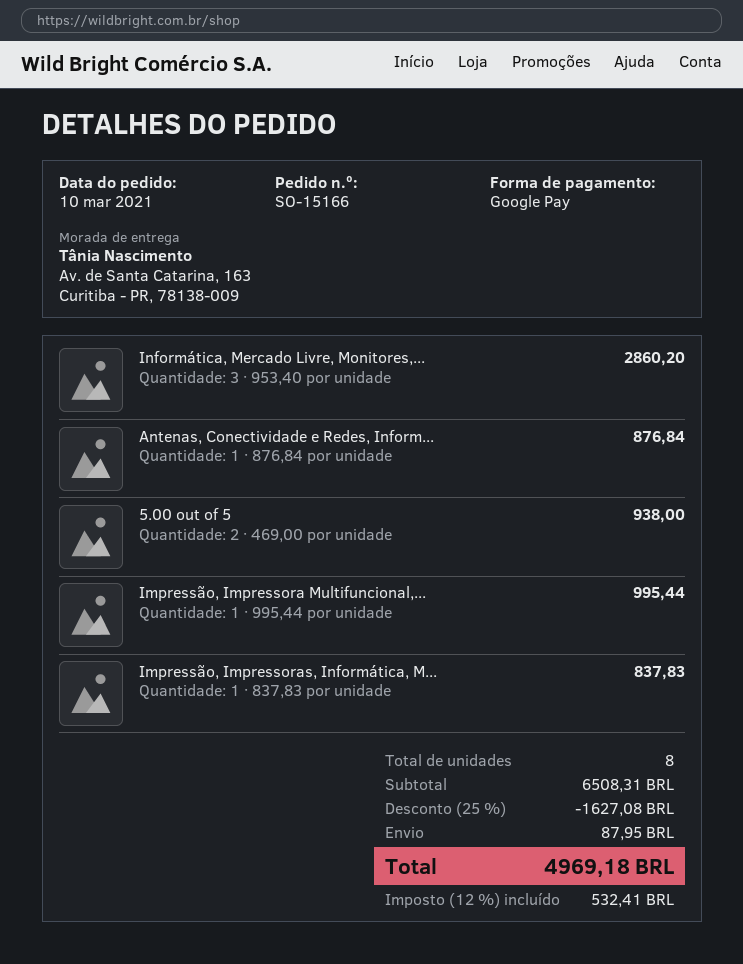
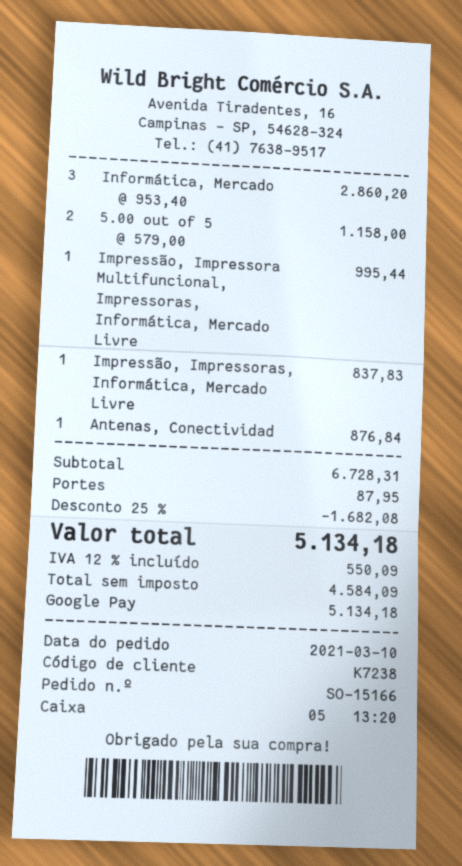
5.00 out of 5: 2 x 469.00 = 938.00 -> 2 x 579.00 = 1158.00
subtotal: 6508.31 -> 6728.31
discount: 25% = 1627.08 -> 25% = 1682.08
tax: 12% = 532.41 -> 12% = 550.09
total: 4969.18 -> 5134.18

